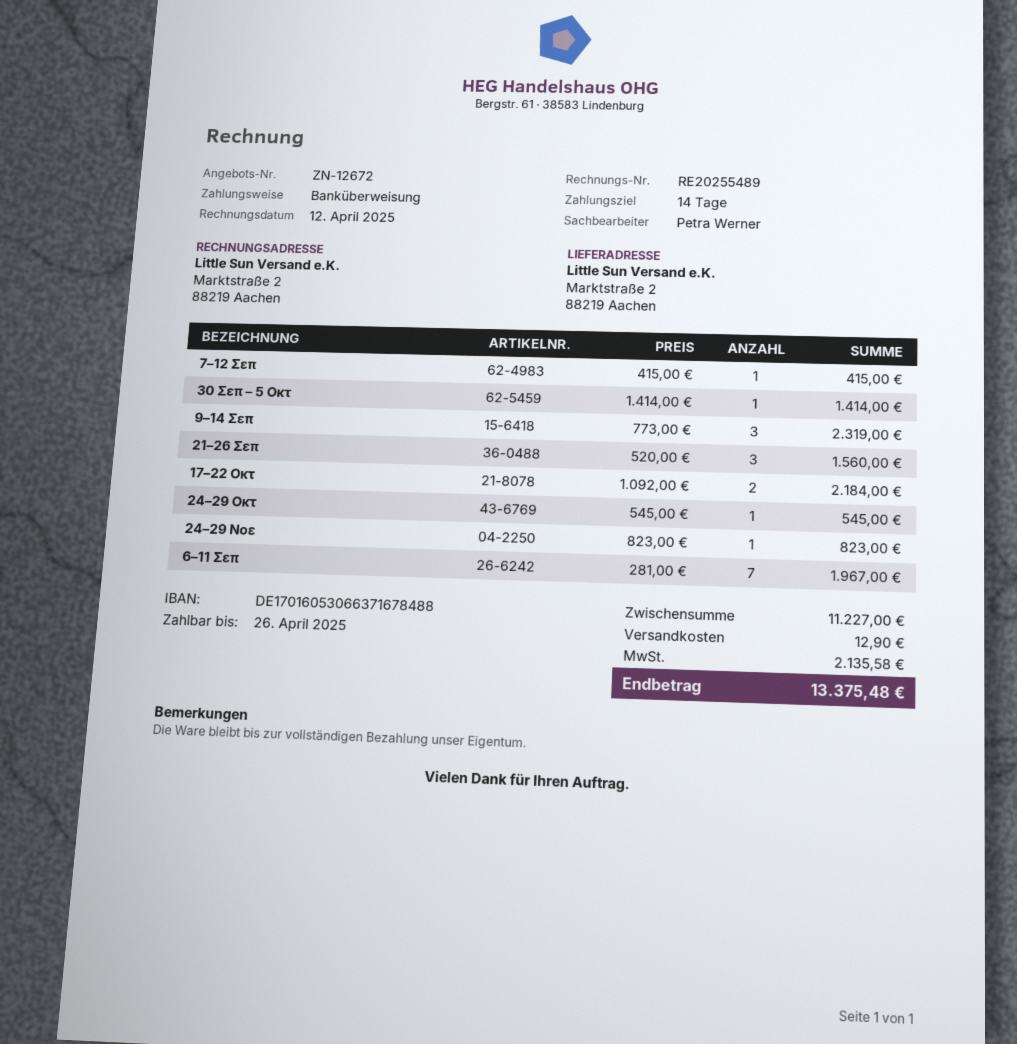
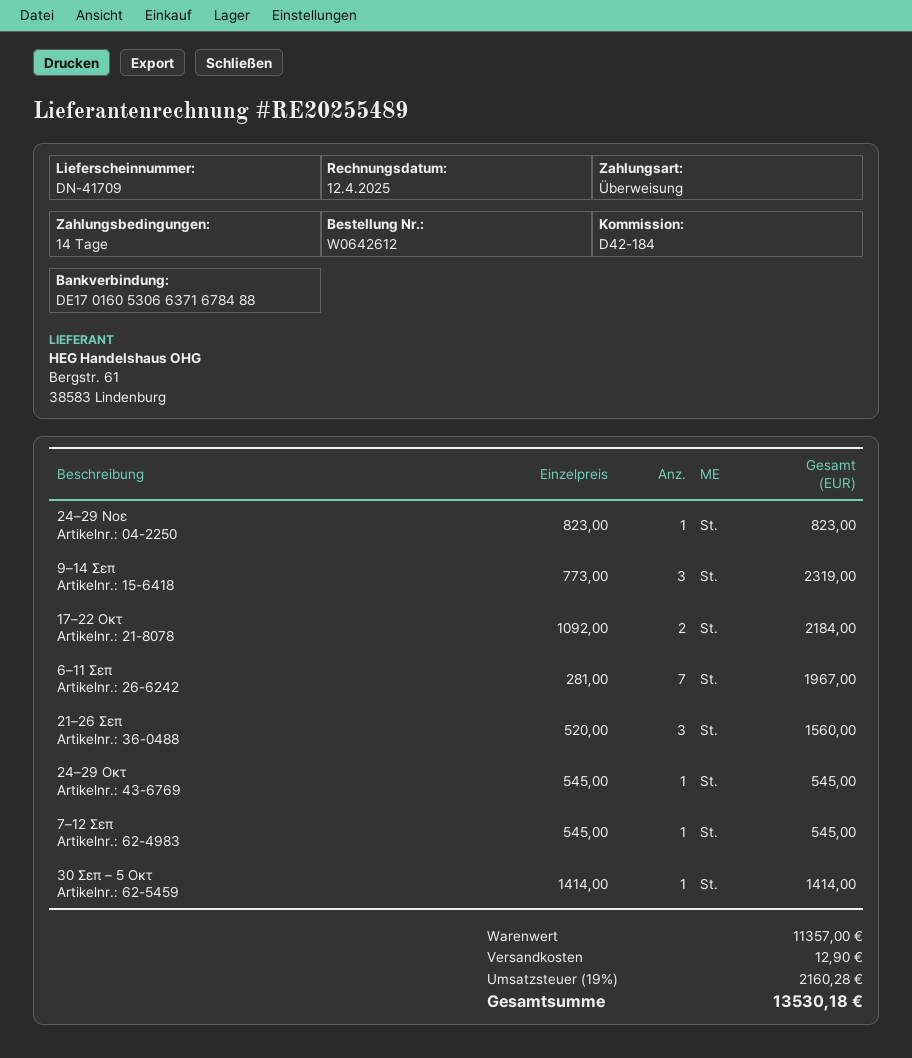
7–12 Σεπ: 1 x 415.00 = 415.00 -> 1 x 545.00 = 545.00
subtotal: 11227.00 -> 11357.00
tax: 2135.58 -> 2160.28
total: 13375.48 -> 13530.18

